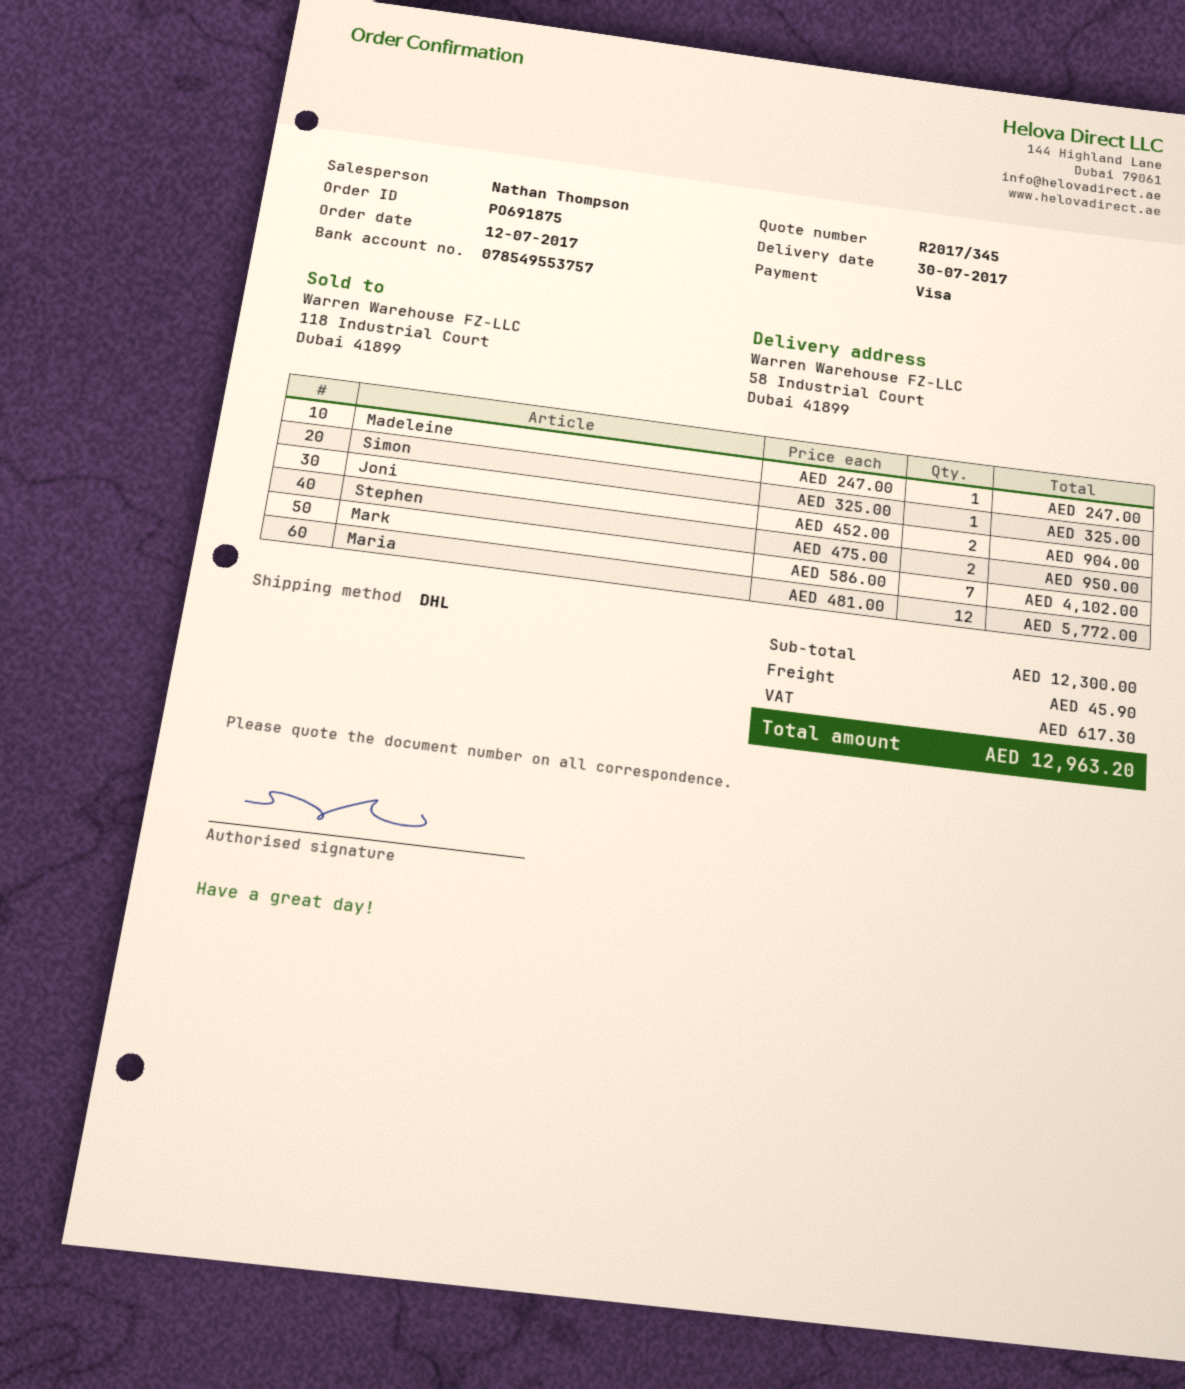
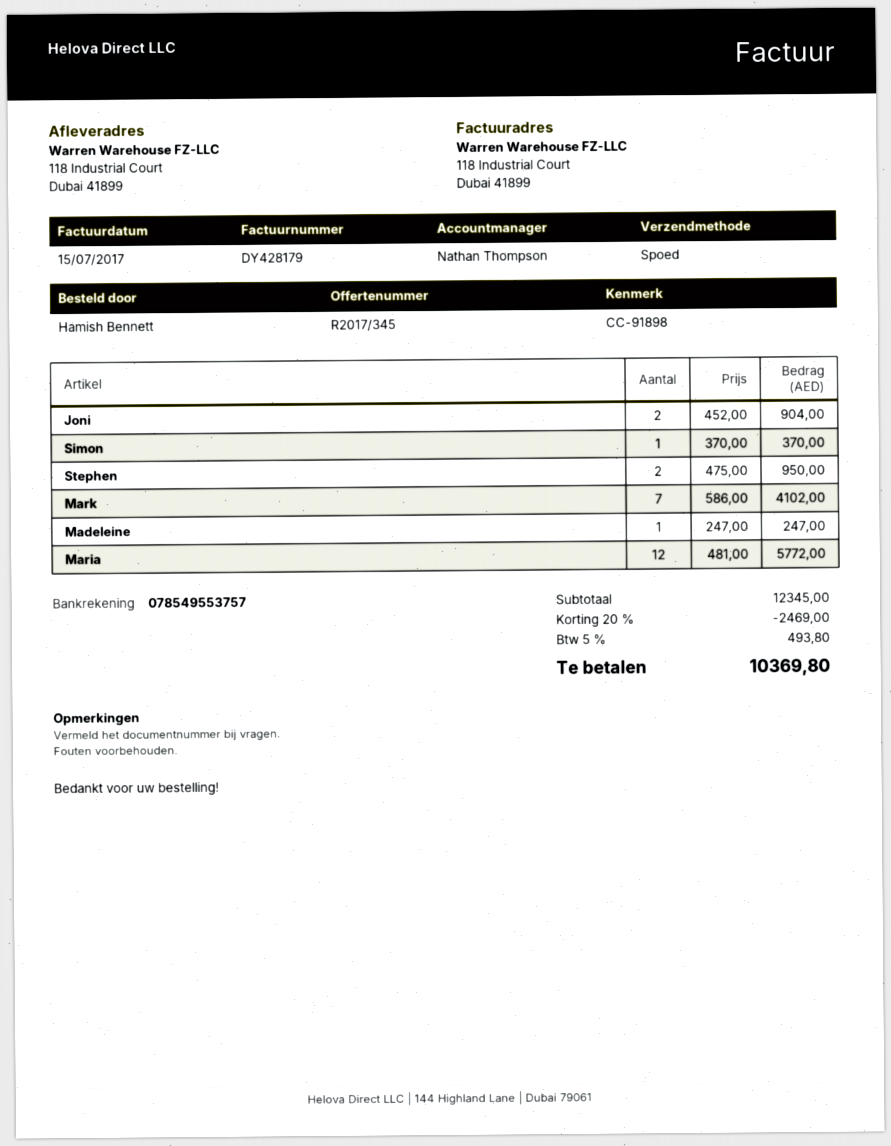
shipping method: DHL -> express
ship to: 58 Industrial Court, Dubai 41899 -> 118 Industrial Court, Dubai 41899
Simon: 1 x 325.00 = 325.00 -> 1 x 370.00 = 370.00
subtotal: 12300.00 -> 12345.00
discount: none -> 20% = 2469.00
shipping: 45.90 -> none
tax: 617.30 -> 493.80
total: 12963.20 -> 10369.80

